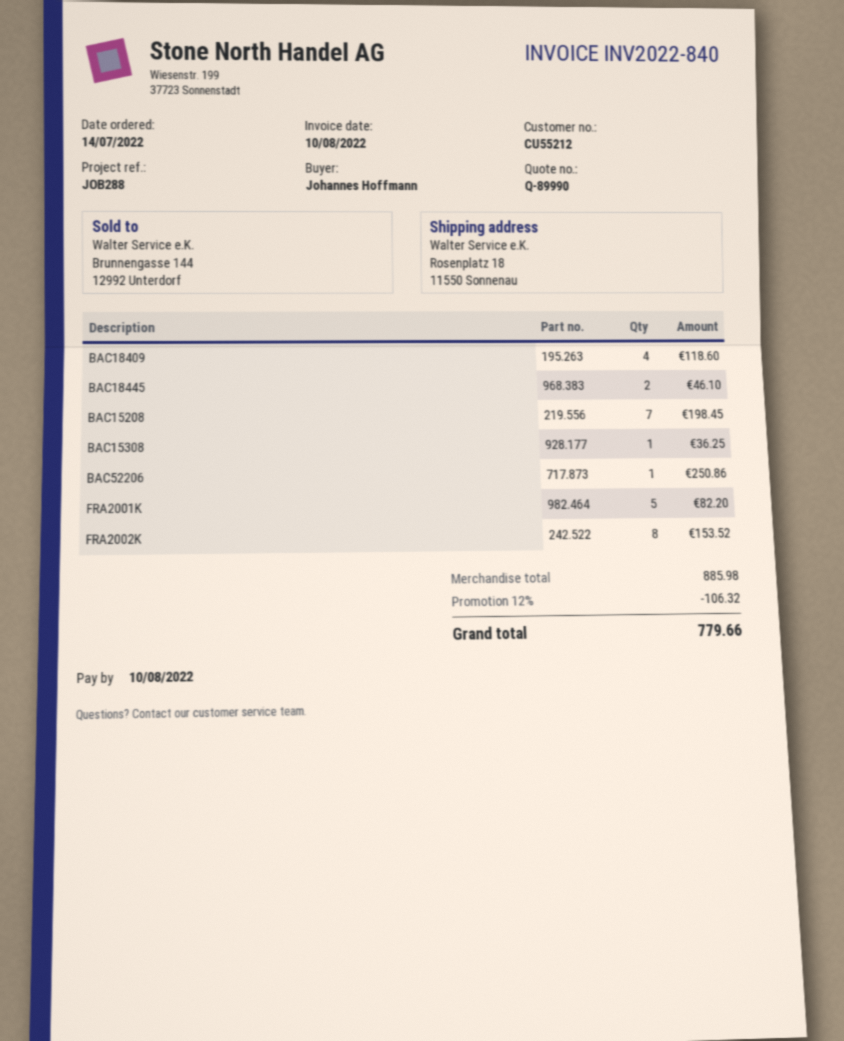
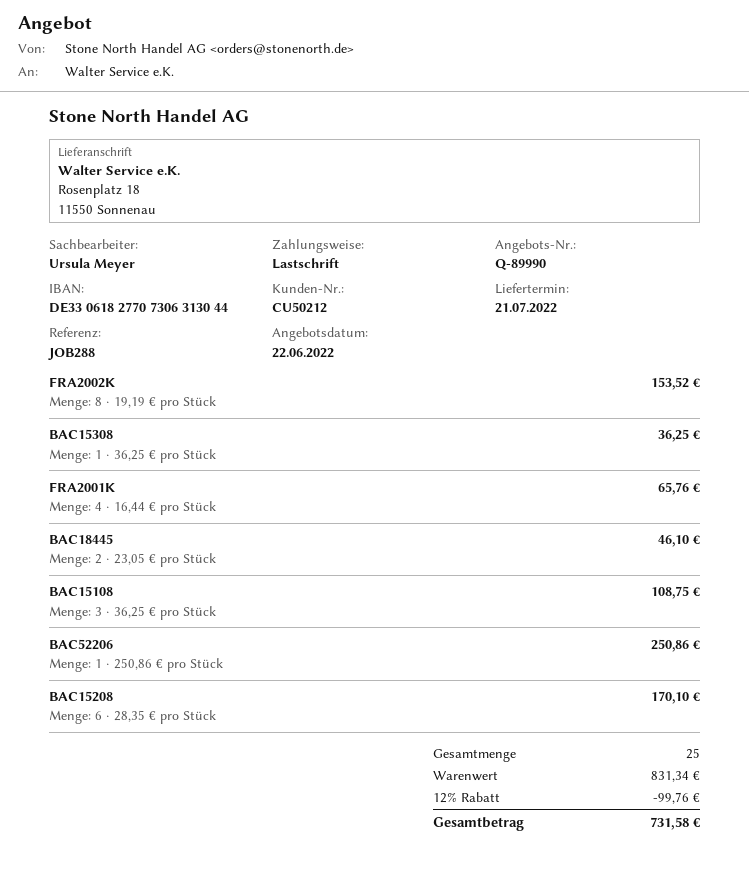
customer number: CU55212 -> CU50212
BAC18409: 4 for 118.60 -> none
BAC15208: 7 for 198.45 -> 6 for 170.10
FRA2001K: 5 for 82.20 -> 4 for 65.76
BAC15108: none -> 3 for 108.75
subtotal: 885.98 -> 831.34
discount: 12% = 106.32 -> 12% = 99.76
total: 779.66 -> 731.58

